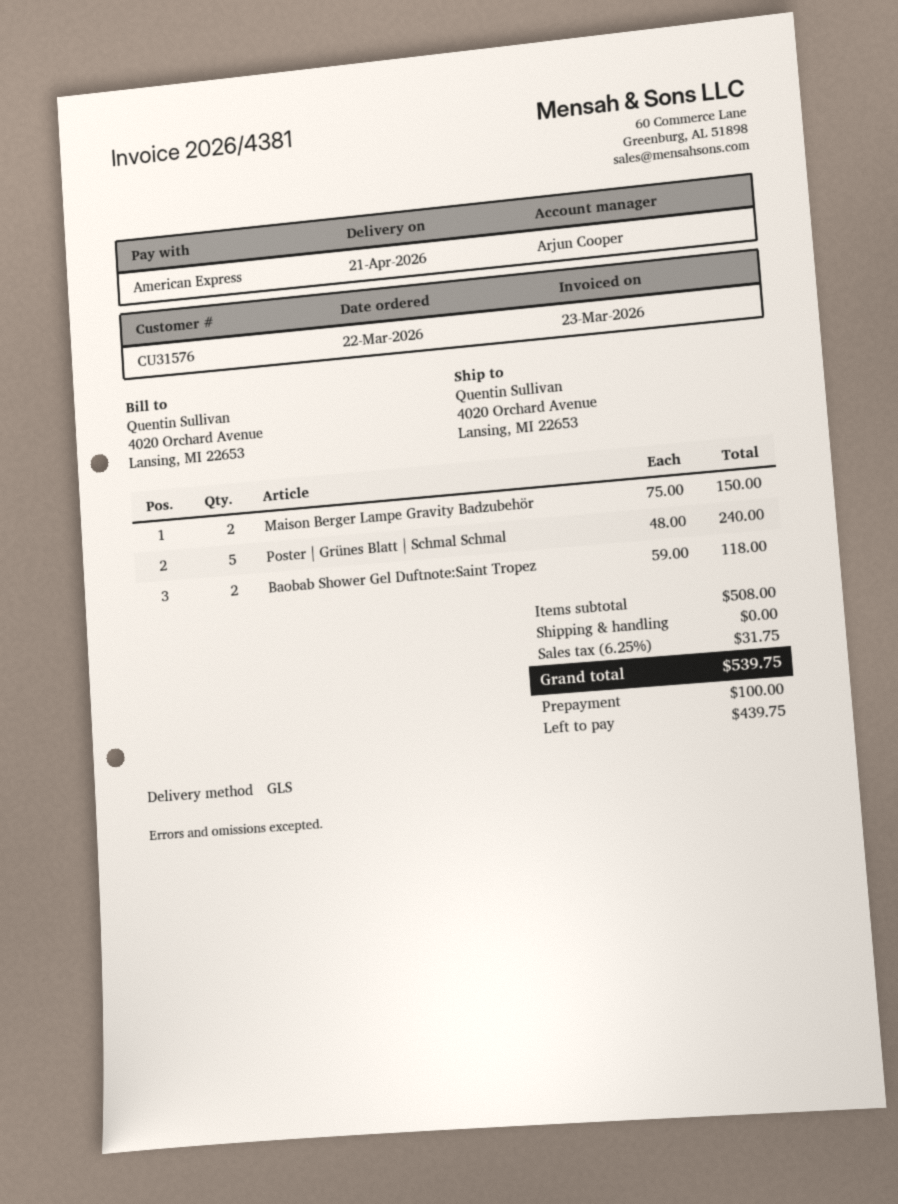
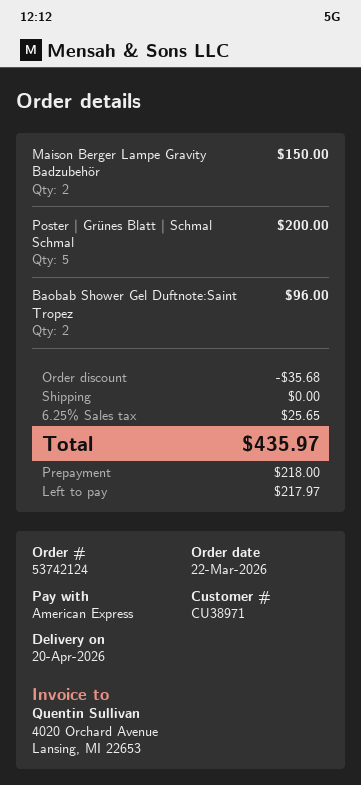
delivery date: 2026-04-21 -> 2026-04-20
customer number: CU31576 -> CU38971
Poster | Grünes Blatt | Schmal Schmal: 5 for 240.00 -> 5 for 200.00
Baobab Shower Gel Duftnote:Saint Tropez: 2 for 118.00 -> 2 for 96.00
discount: none -> 35.68
tax: 6.25% = 31.75 -> 6.25% = 25.65
total: 539.75 -> 435.97
deposit: 100.00 -> 218.00
balance: 439.75 -> 217.97

